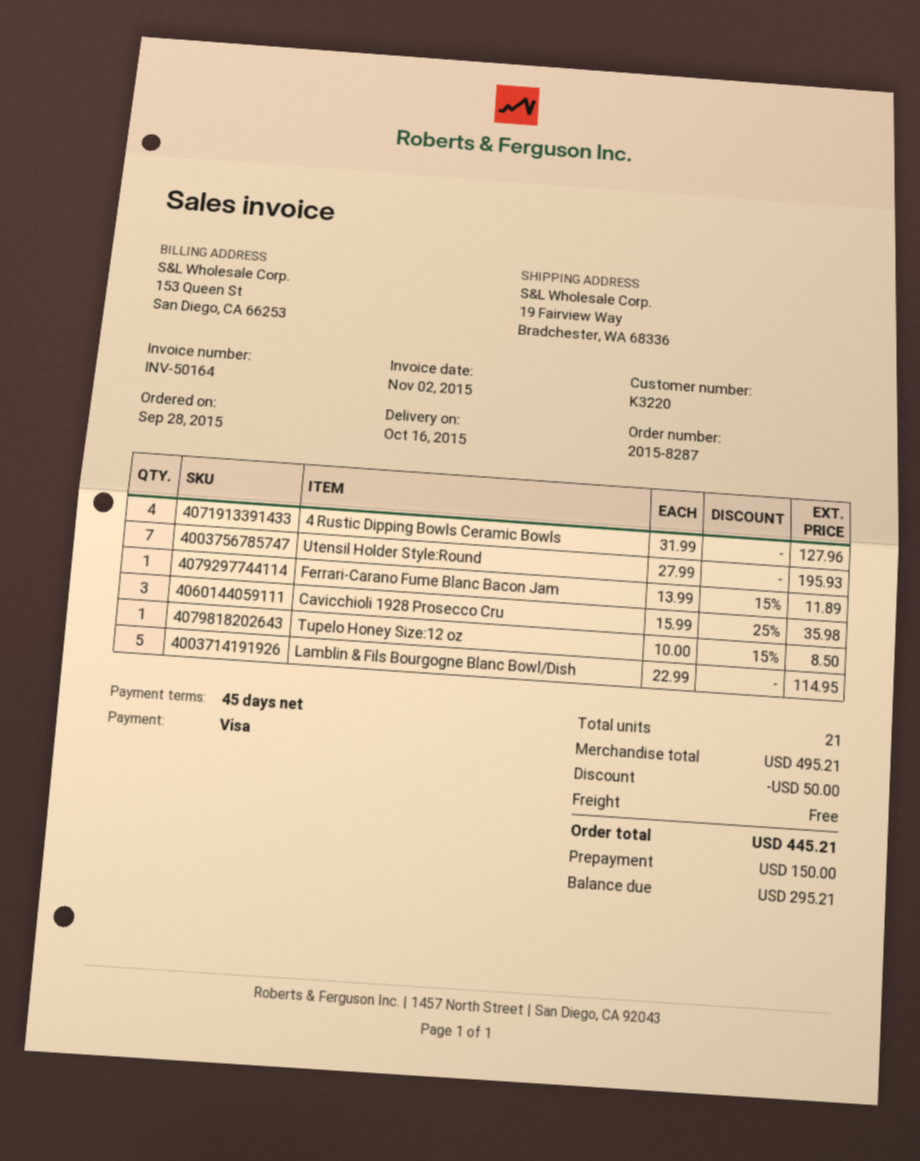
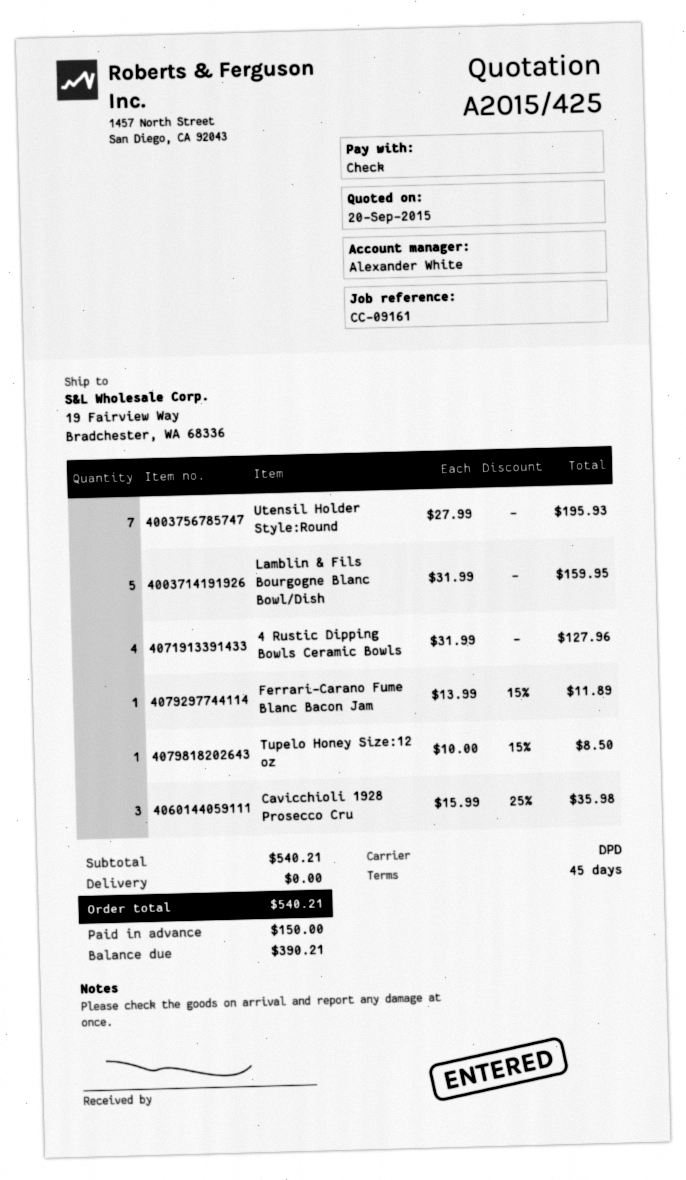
payment method: Visa -> cheque
Lamblin & Fils Bourgogne Blanc Bowl/Dish: 5 x 22.99 = 114.95 -> 5 x 31.99 = 159.95
subtotal: 495.21 -> 540.21
discount: 50.00 -> none
total: 445.21 -> 540.21
balance: 295.21 -> 390.21

